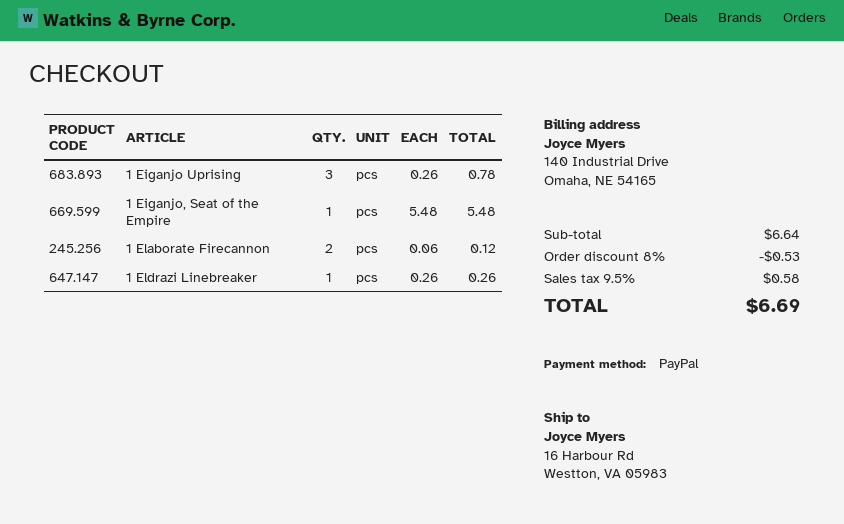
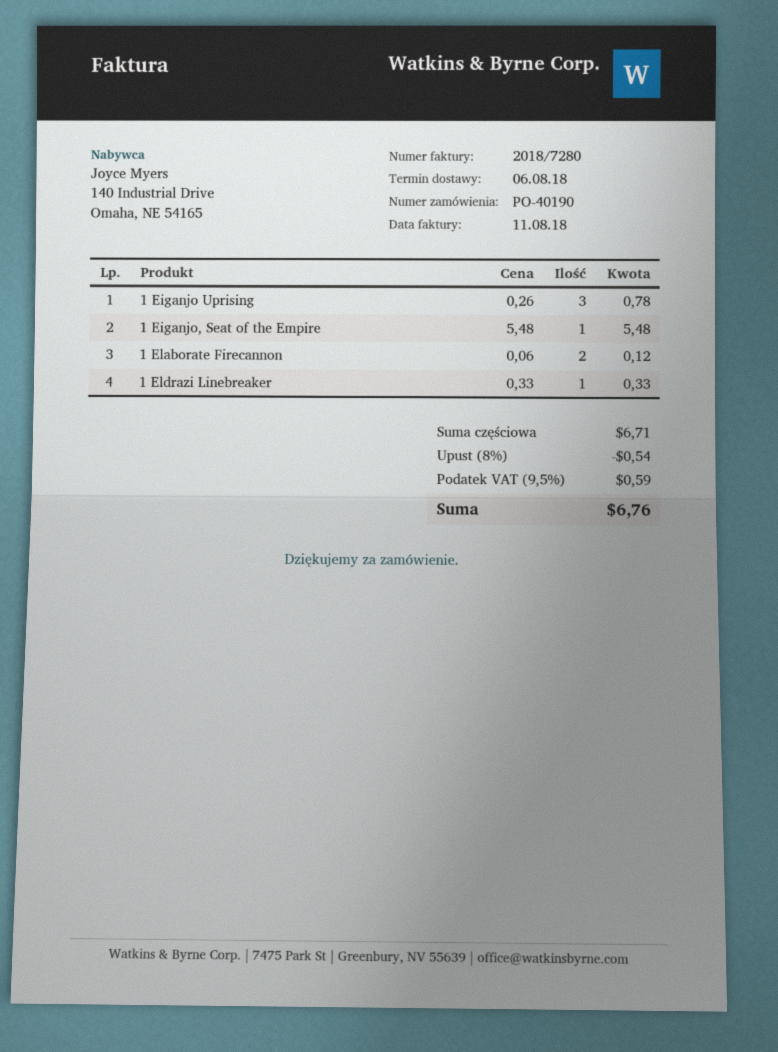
1 Eldrazi Linebreaker: 1 x 0.26 = 0.26 -> 1 x 0.33 = 0.33
subtotal: 6.64 -> 6.71
discount: 8% = 0.53 -> 8% = 0.54
tax: 9.5% = 0.58 -> 9.5% = 0.59
total: 6.69 -> 6.76

